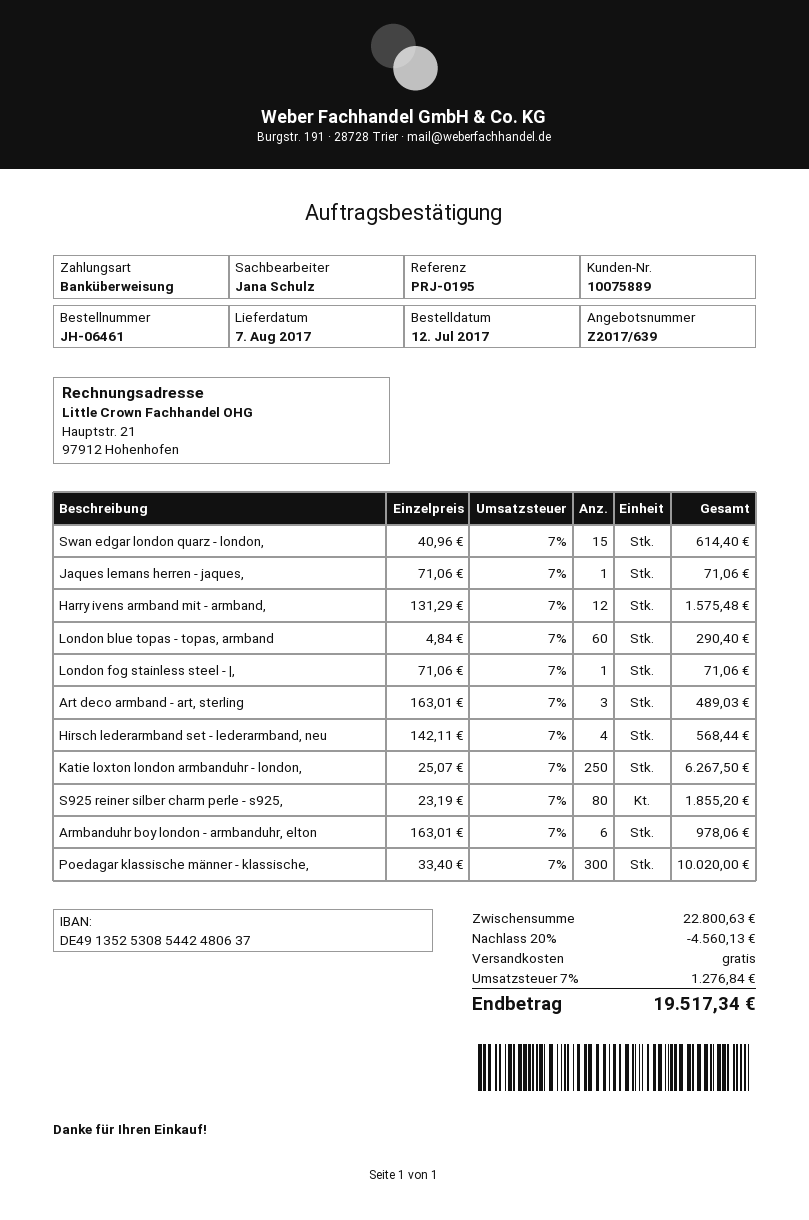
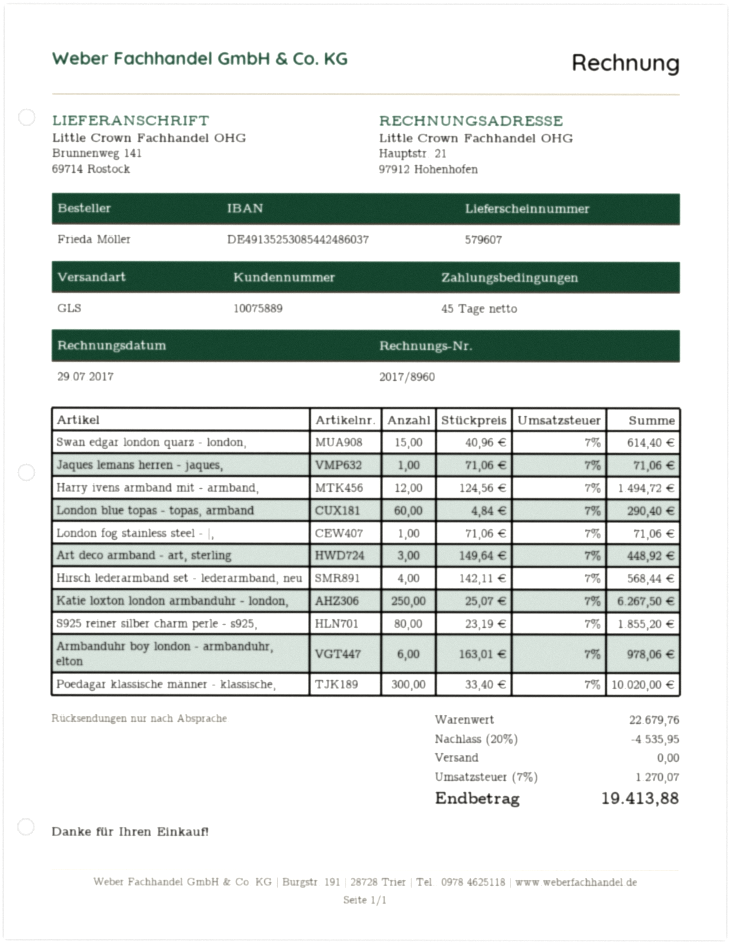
bank account: DE49135253085442480637 -> DE49135253085442486037
Harry ivens armband mit - armband,: 12 x 131.29 = 1575.48 -> 12 x 124.56 = 1494.72
Art deco armband - art, sterling: 3 x 163.01 = 489.03 -> 3 x 149.64 = 448.92
subtotal: 22800.63 -> 22679.76
discount: 20% = 4560.13 -> 20% = 4535.95
tax: 7% = 1276.84 -> 7% = 1270.07
total: 19517.34 -> 19413.88

